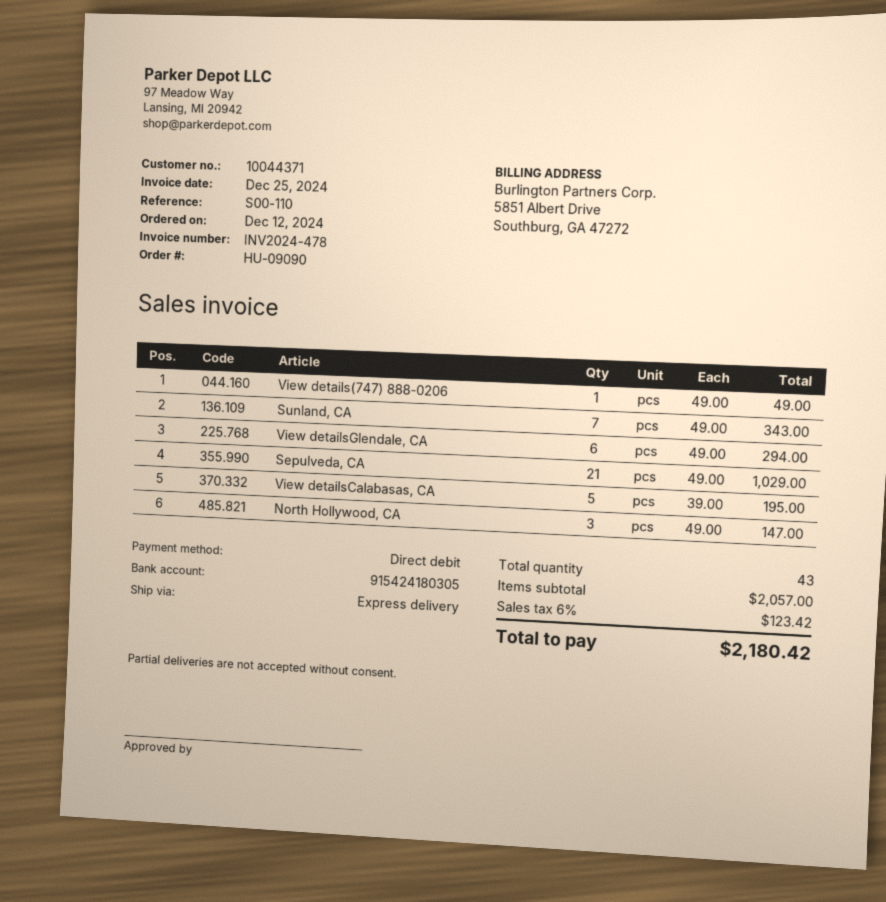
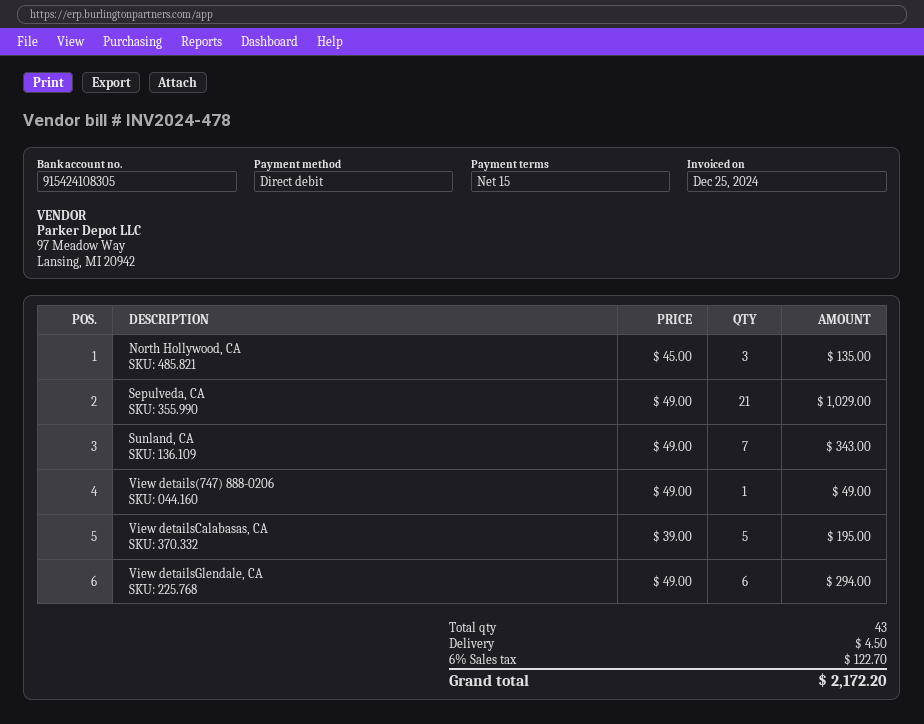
bank account: 915424180305 -> 915424108305
North Hollywood, CA: 3 x 49.00 = 147.00 -> 3 x 45.00 = 135.00
shipping: none -> 4.50
tax: 6% = 123.42 -> 6% = 122.70
total: 2180.42 -> 2172.20

